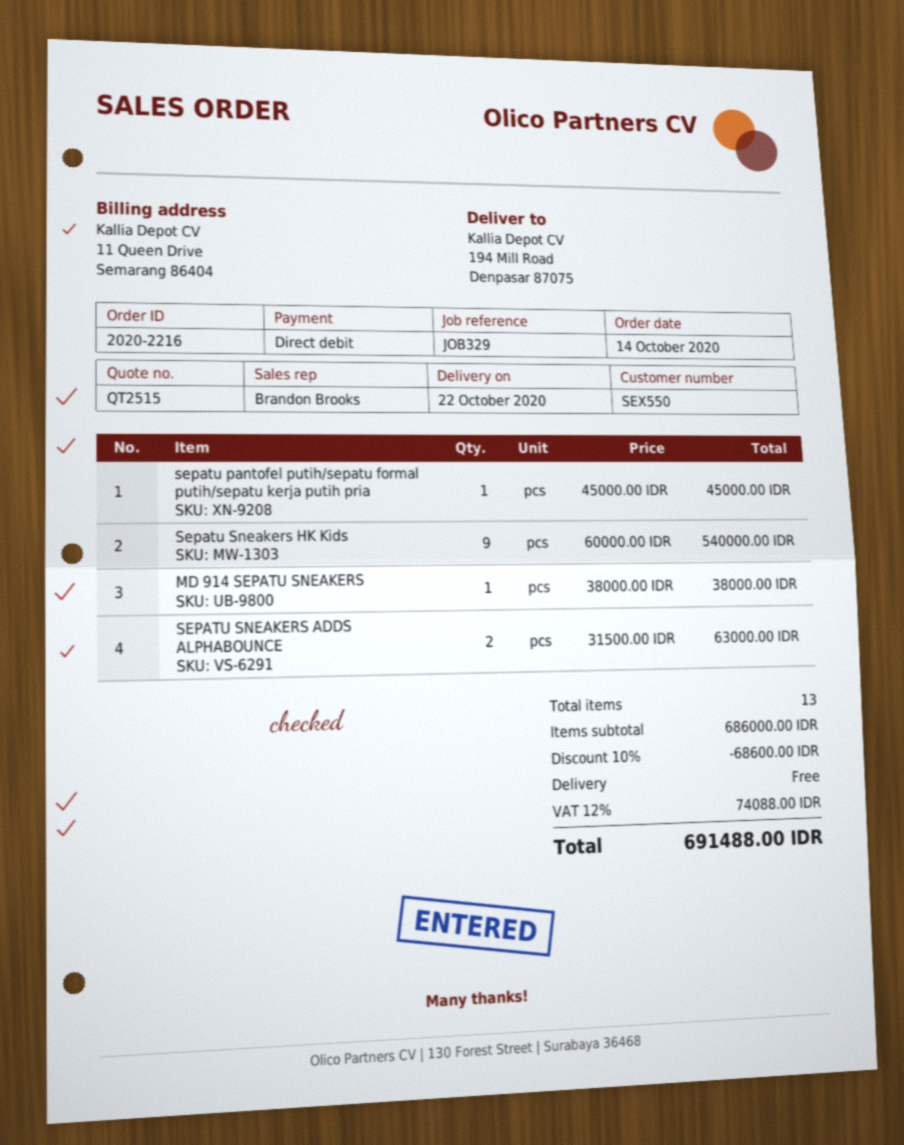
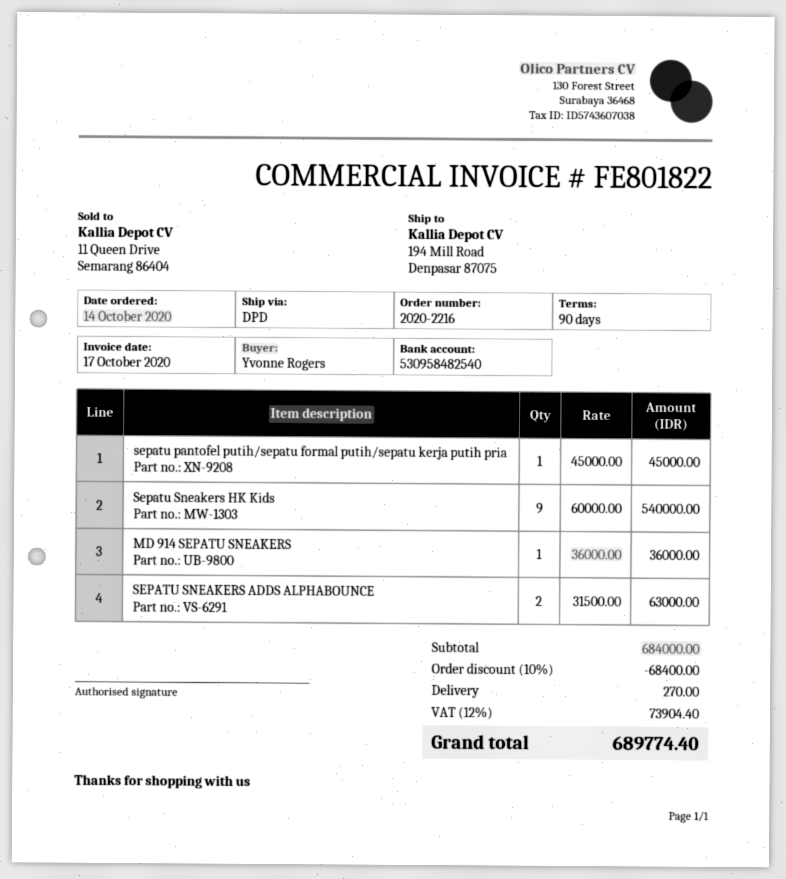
MD 914 SEPATU SNEAKERS: 1 x 38000.00 = 38000.00 -> 1 x 36000.00 = 36000.00
subtotal: 686000.00 -> 684000.00
discount: 10% = 68600.00 -> 10% = 68400.00
shipping: 0.00 -> 270.00
tax: 12% = 74088.00 -> 12% = 73904.40
total: 691488.00 -> 689774.40

